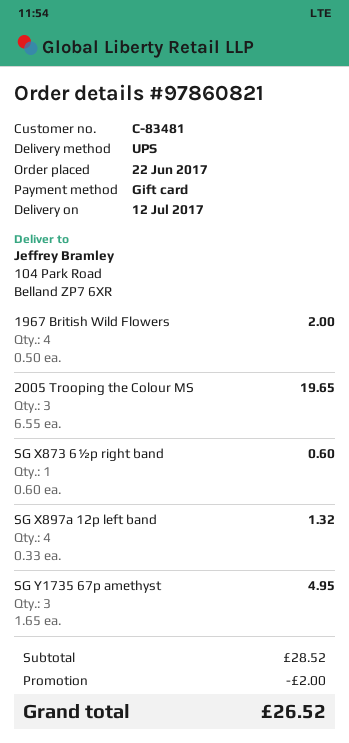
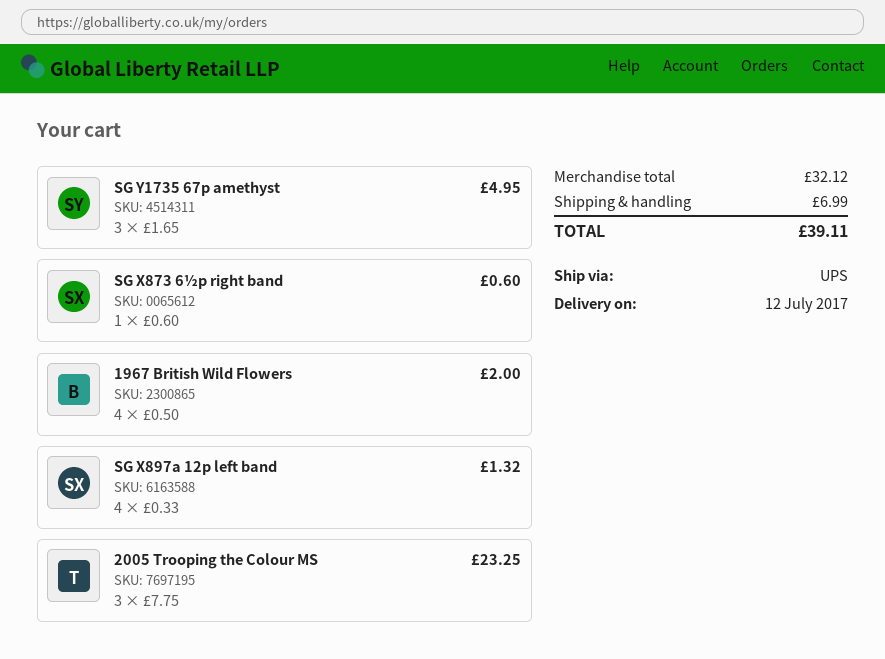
2005 Trooping the Colour MS: 3 x 6.55 = 19.65 -> 3 x 7.75 = 23.25
subtotal: 28.52 -> 32.12
discount: 2.00 -> none
shipping: none -> 6.99
total: 26.52 -> 39.11

